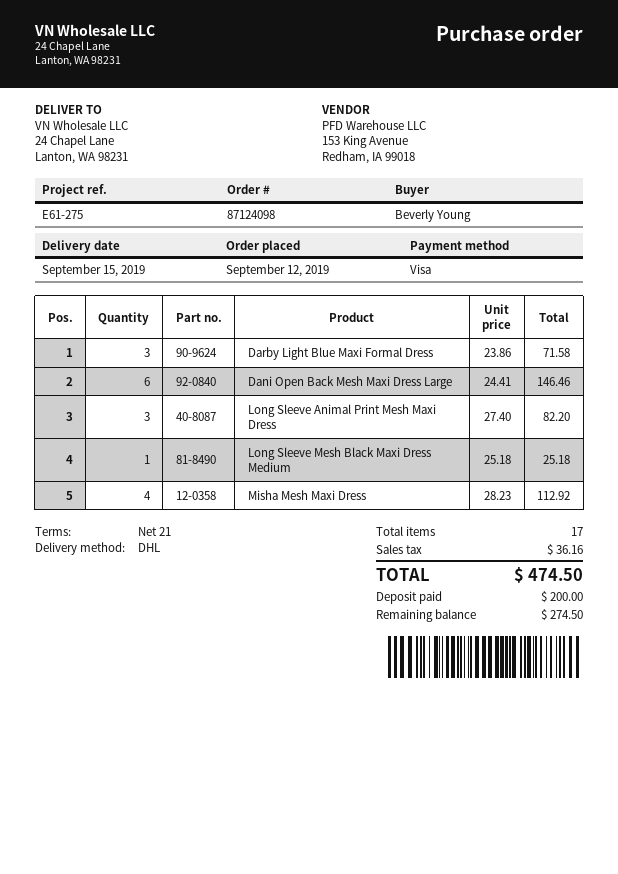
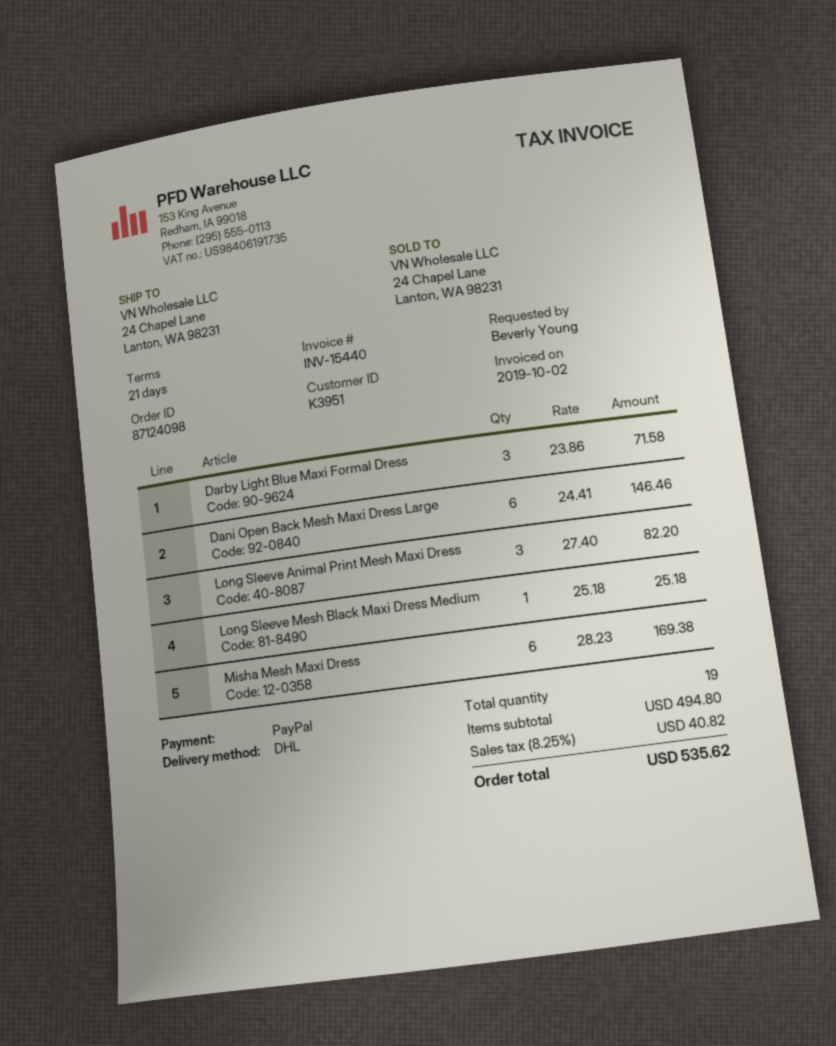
payment method: Visa -> PayPal
Misha Mesh Maxi Dress: 4 x 28.23 = 112.92 -> 6 x 28.23 = 169.38
total quantity: 17 -> 19
tax: 36.16 -> 40.82
total: 474.50 -> 535.62

